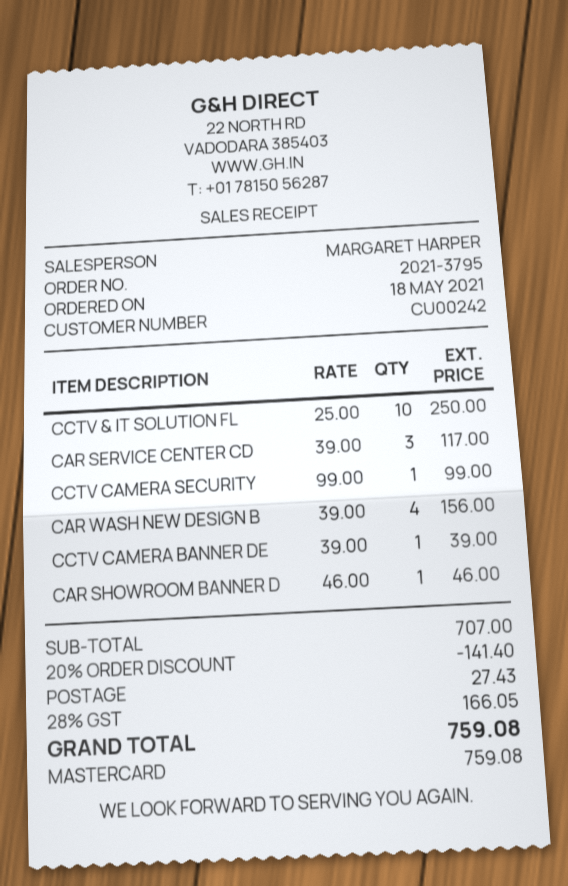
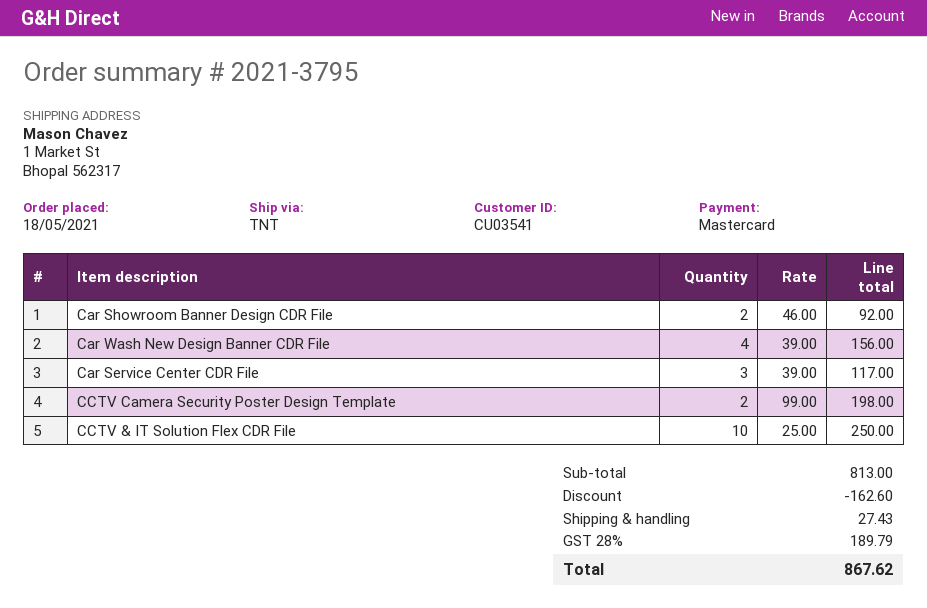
customer number: CU00242 -> CU03541
CCTV CAMERA SECURITY: 1 x 99.00 = 99.00 -> 2 x 99.00 = 198.00
CCTV CAMERA BANNER DE: 1 x 39.00 = 39.00 -> none
CAR SHOWROOM BANNER D: 1 x 46.00 = 46.00 -> 2 x 46.00 = 92.00
subtotal: 707.00 -> 813.00
discount: 141.40 -> 162.60
tax: 28% = 166.05 -> 28% = 189.79
total: 759.08 -> 867.62

